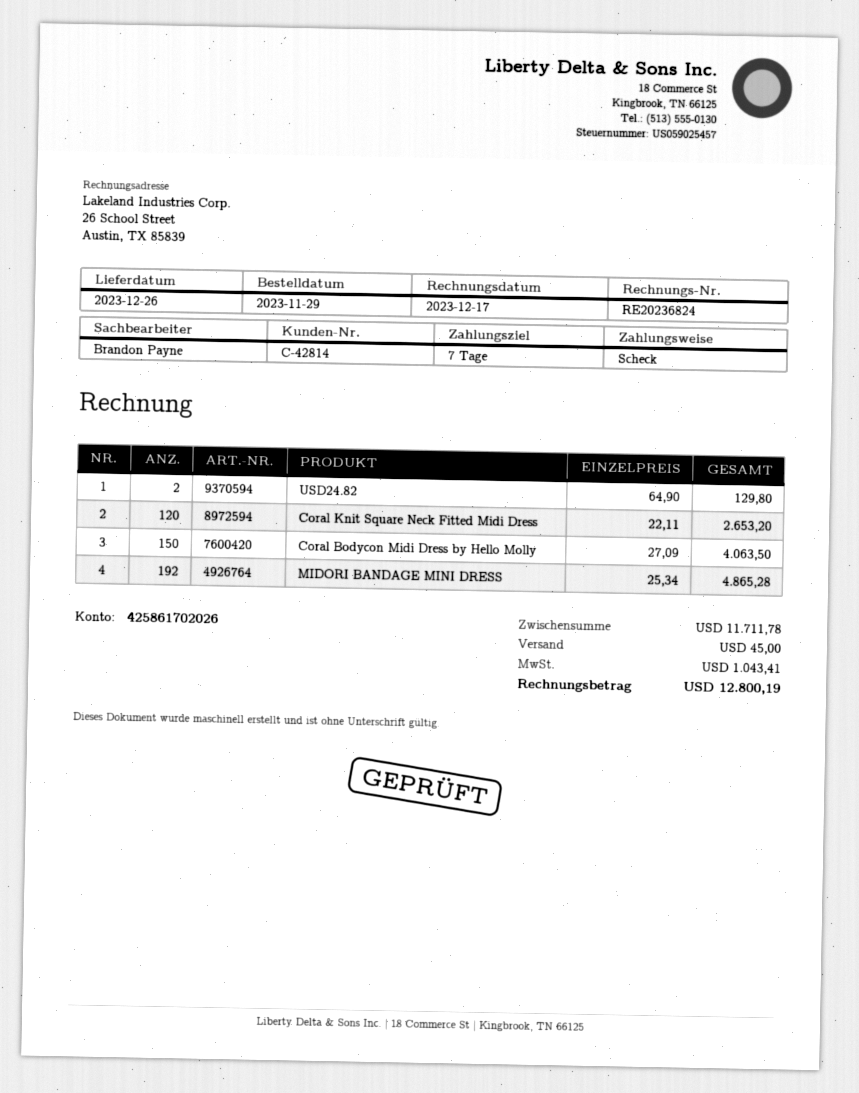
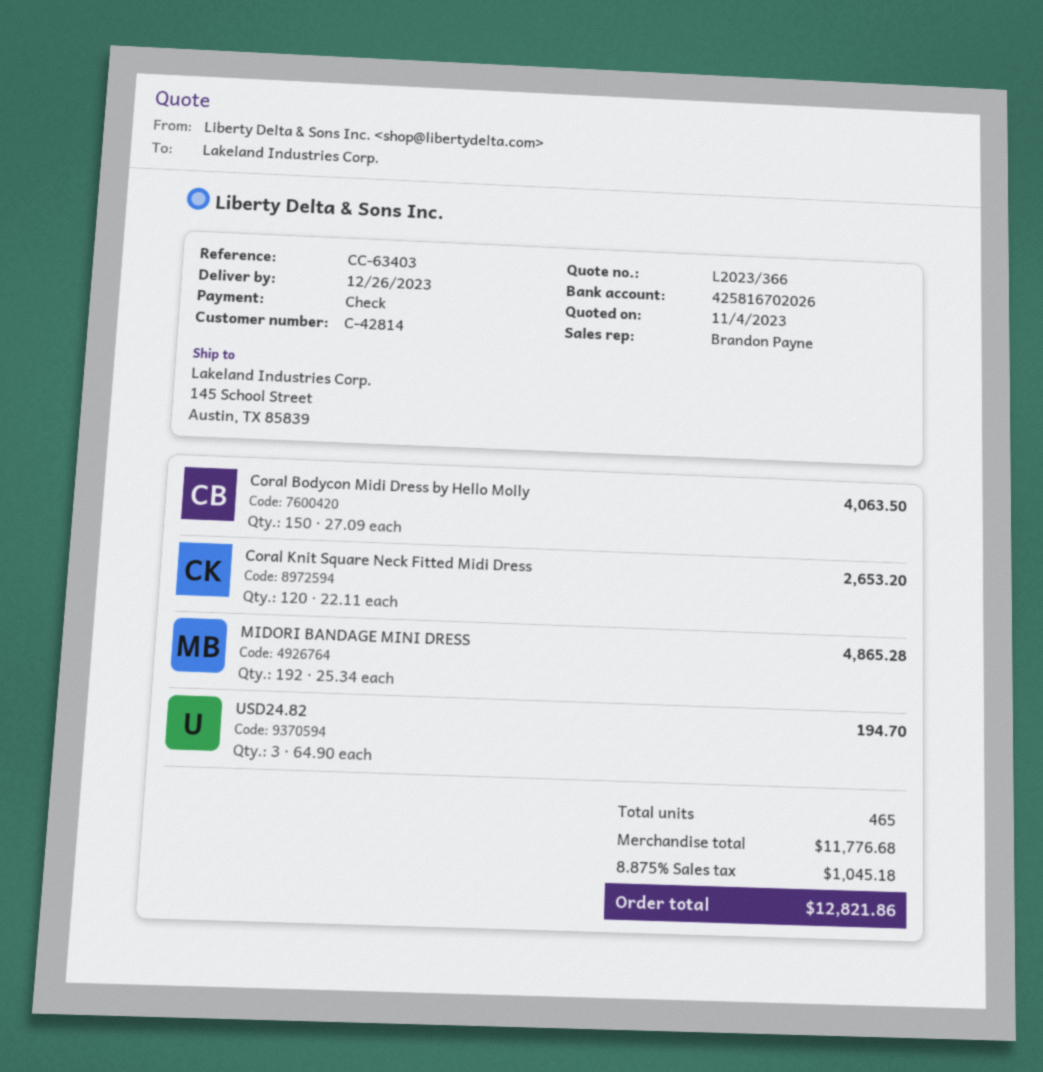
bank account: 425861702026 -> 425816702026
USD24.82: 2 x 64.90 = 129.80 -> 3 x 64.90 = 194.70
subtotal: 11711.78 -> 11776.68
shipping: 45.00 -> none
tax: 1043.41 -> 1045.18
total: 12800.19 -> 12821.86

